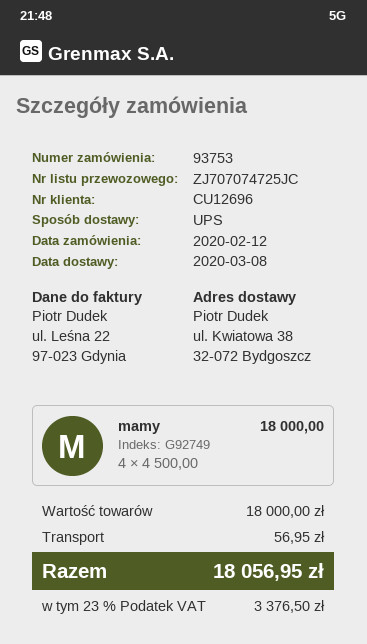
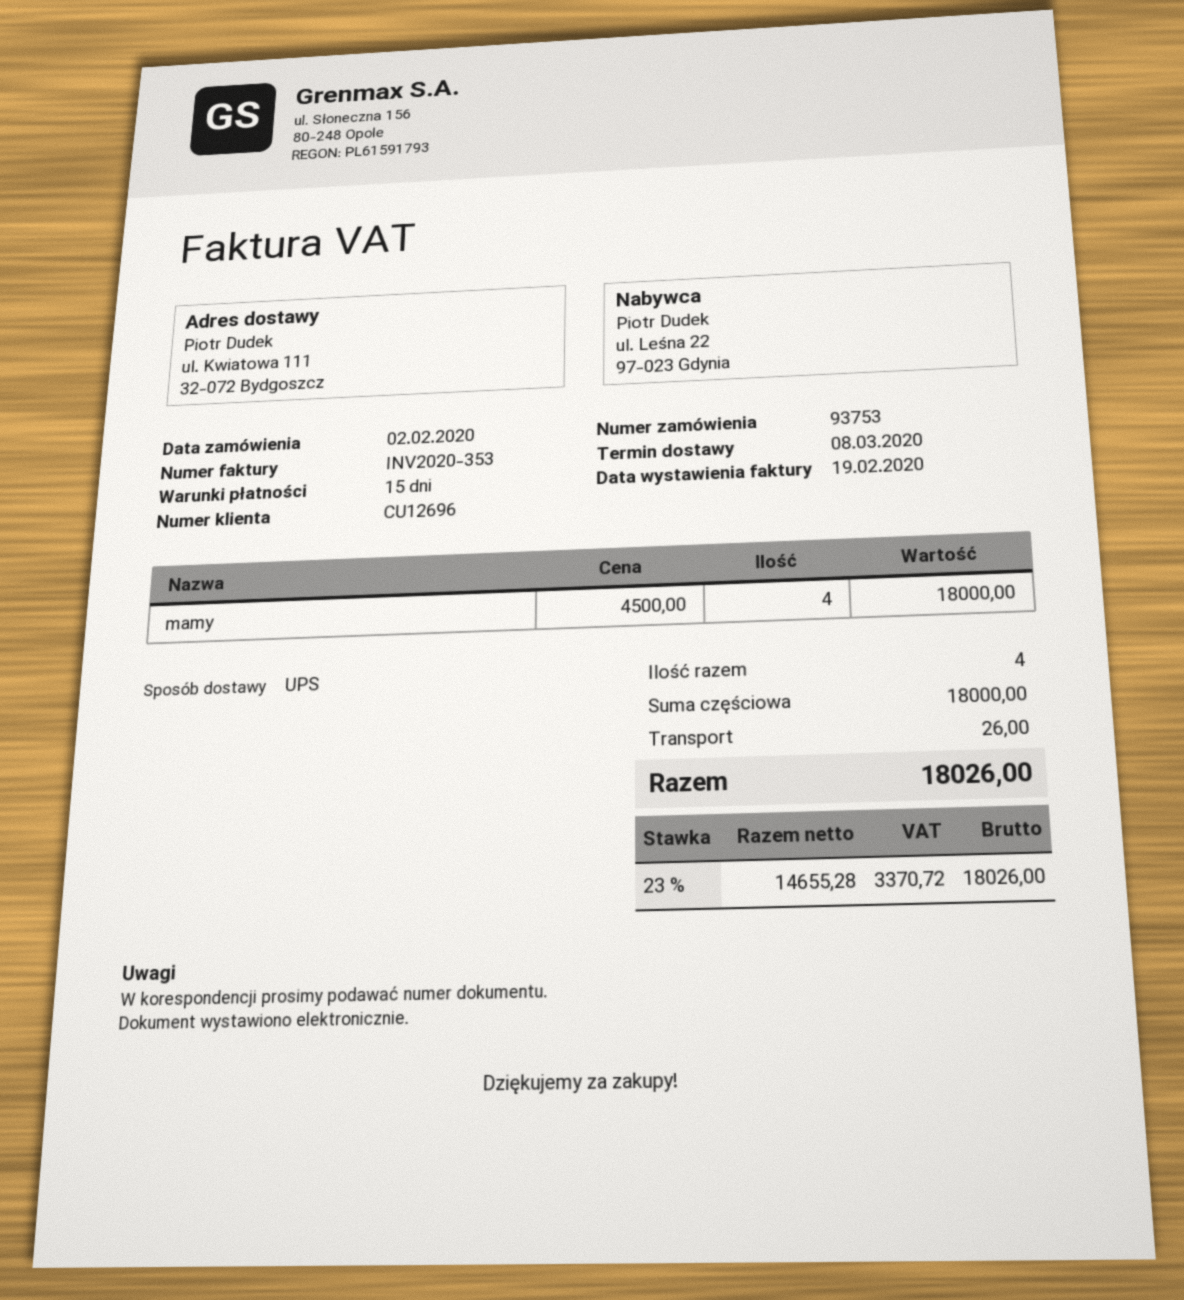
order date: 2020-02-12 -> 2020-02-02
ship to: ul. Kwiatowa 38, 32-072 Bydgoszcz -> ul. Kwiatowa 111, 32-072 Bydgoszcz
shipping: 56.95 -> 26.00
tax: 23% = 3376.50 -> 23% = 3370.72
total: 18056.95 -> 18026.00

